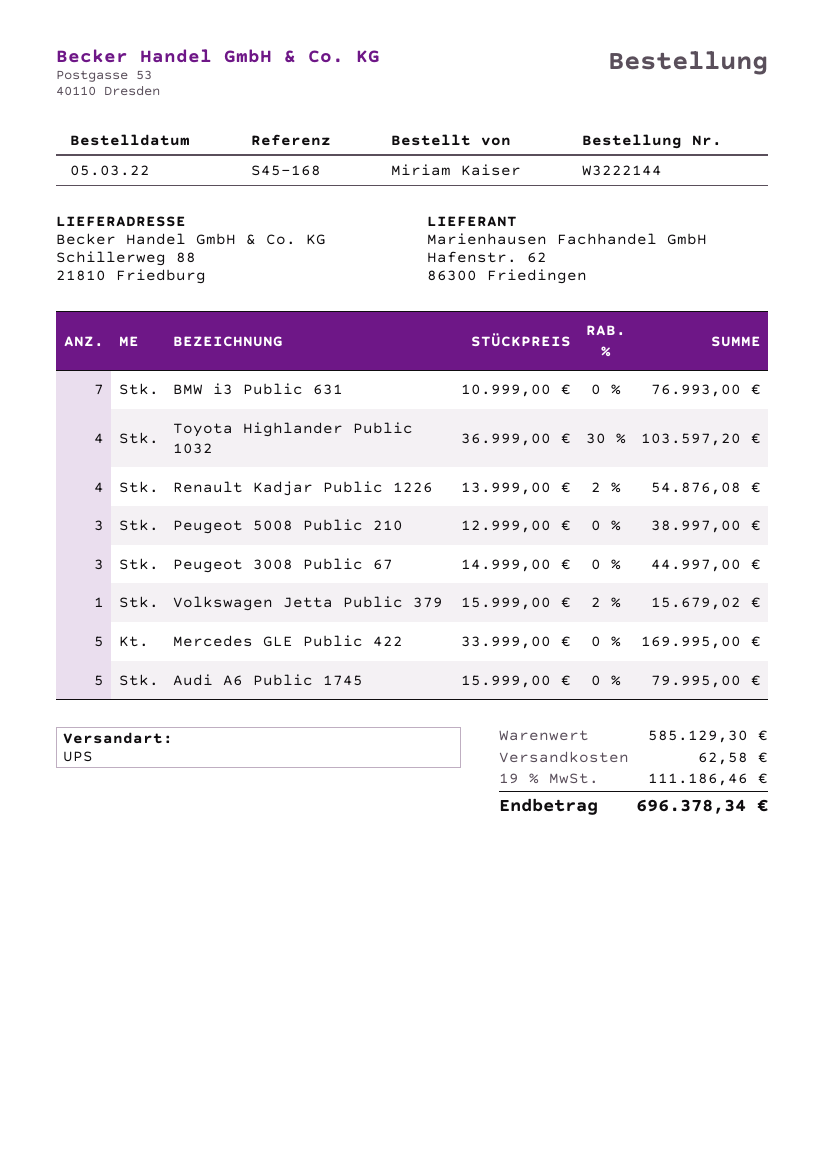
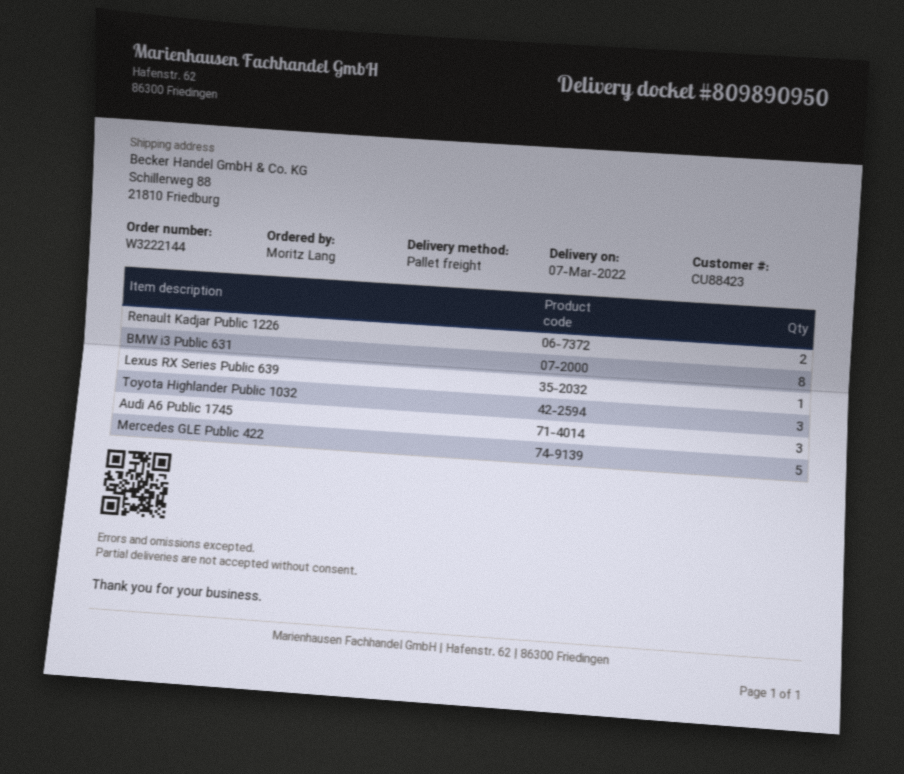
ordered by: Miriam Kaiser -> Moritz Lang
shipping method: UPS -> pallet freight
BMW i3 Public 631: 7 -> 8
Toyota Highlander Public 1032: 4 -> 3
Renault Kadjar Public 1226: 4 -> 2
Peugeot 5008 Public 210: 3 -> none
Peugeot 3008 Public 67: 3 -> none
Volkswagen Jetta Public 379: 1 -> none
Audi A6 Public 1745: 5 -> 3
Lexus RX Series Public 639: none -> 1

